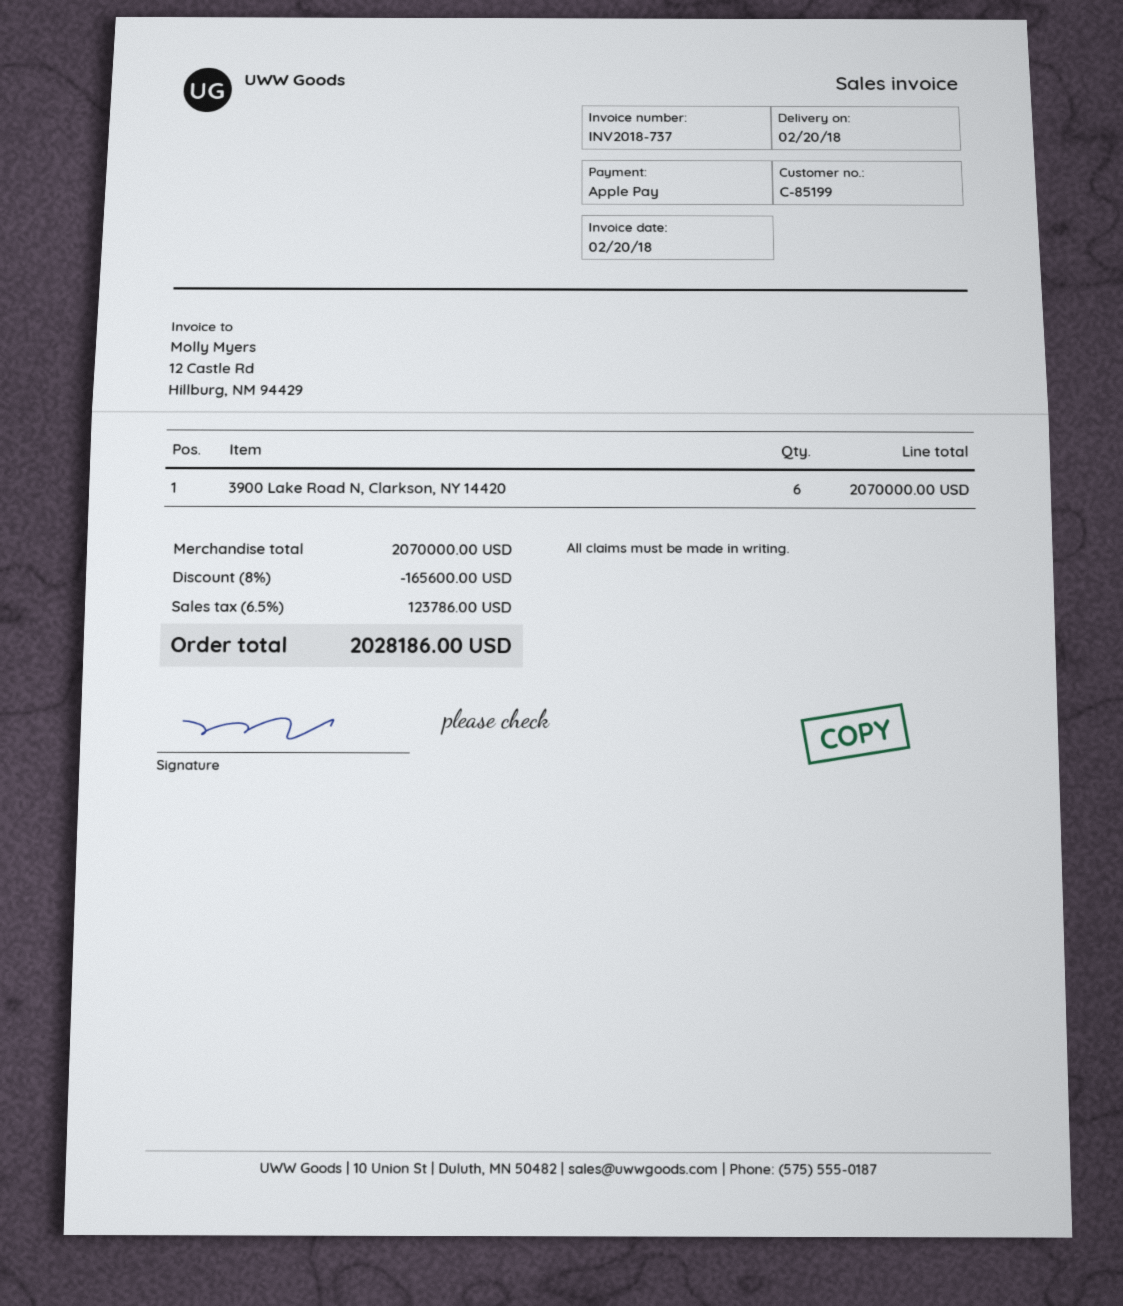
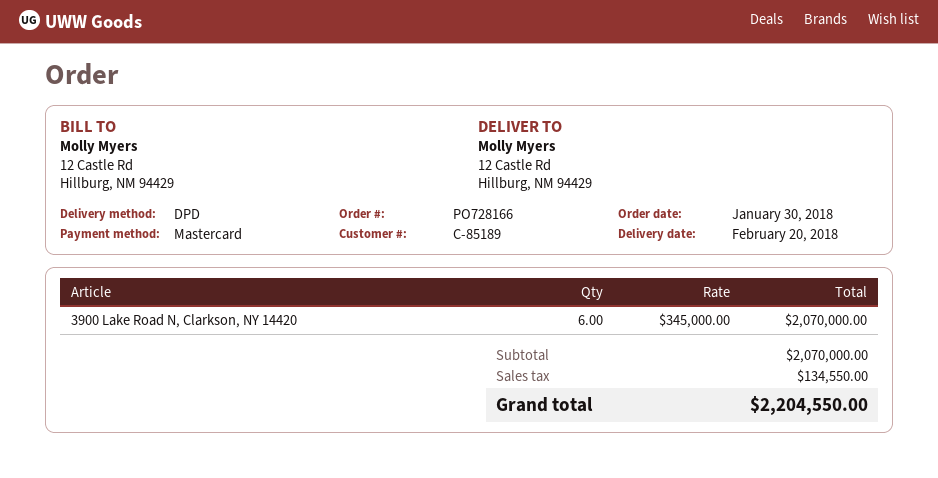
customer number: C-85199 -> C-85189
payment method: Apple Pay -> Mastercard
discount: 8% = 165600.00 -> none
tax: 123786.00 -> 134550.00
total: 2028186.00 -> 2204550.00

